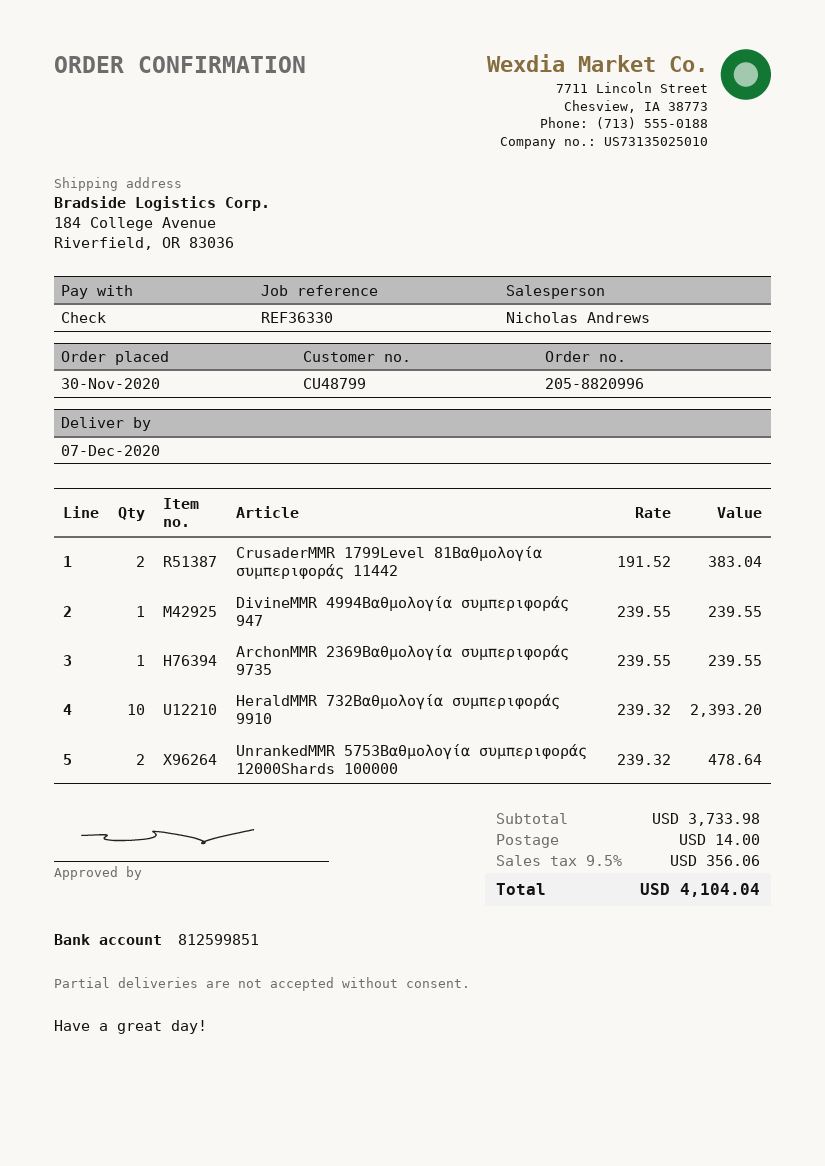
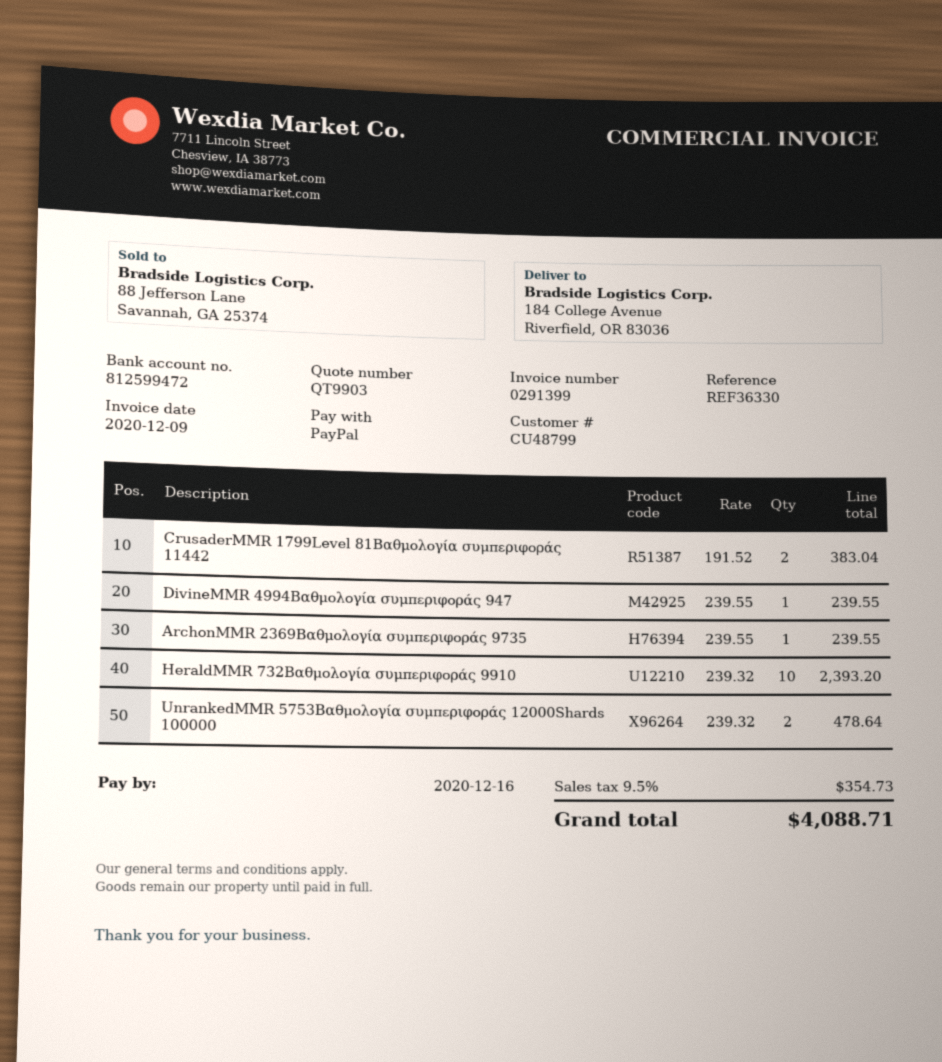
payment method: cheque -> PayPal
bank account: 812599851 -> 812599472
shipping: 14.00 -> none
tax: 9.5% = 356.06 -> 9.5% = 354.73
total: 4104.04 -> 4088.71

